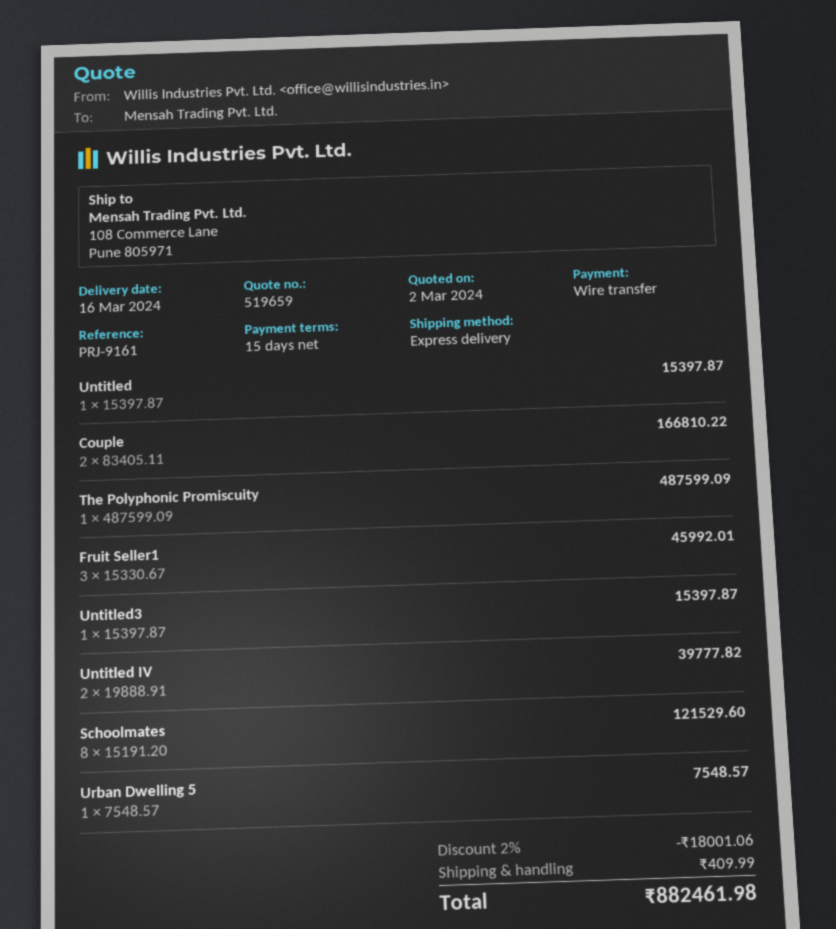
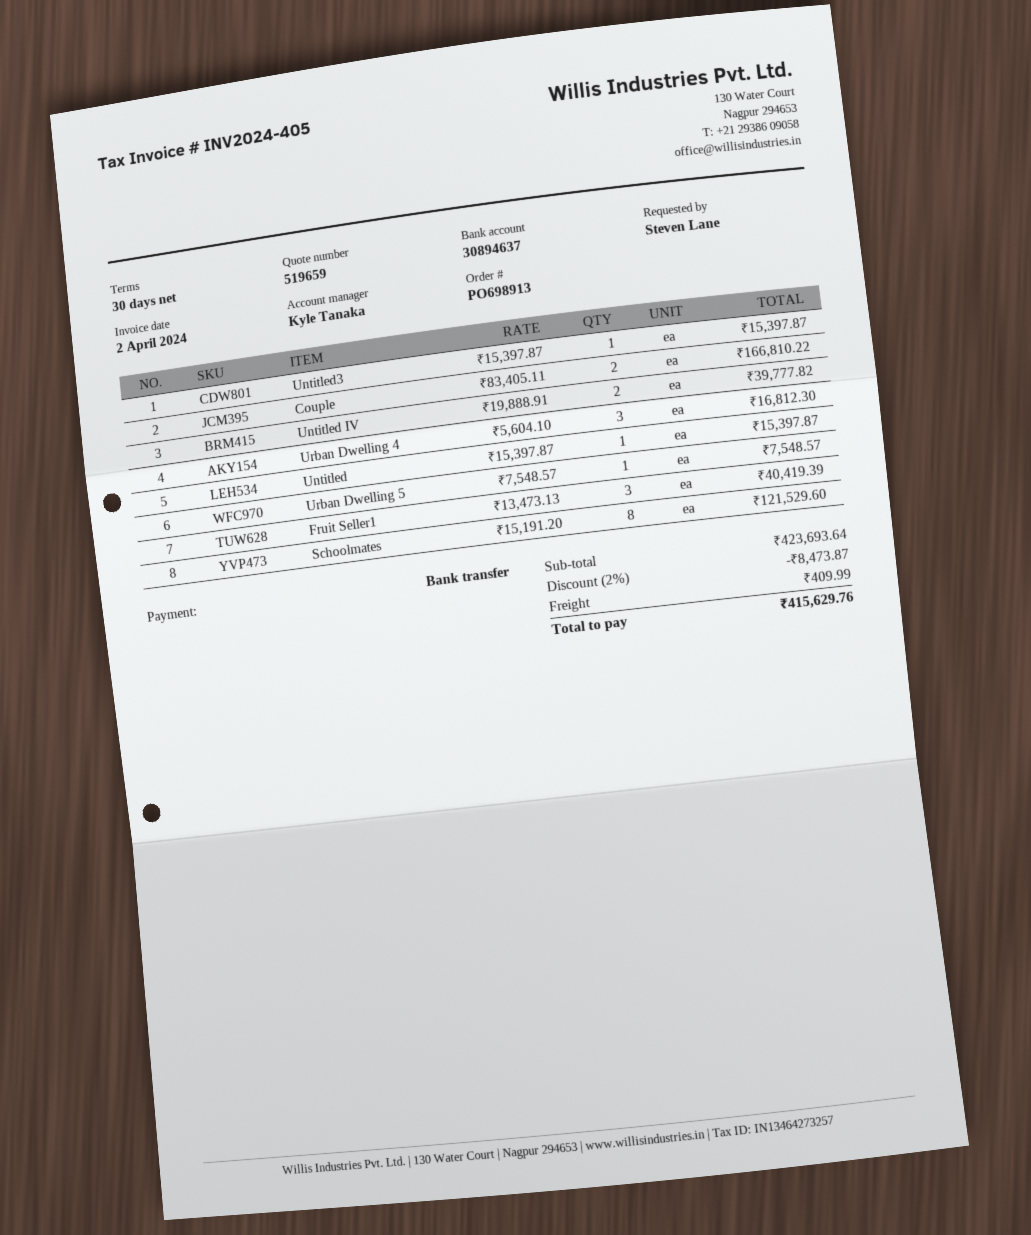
payment terms: 15 days -> 30 days
The Polyphonic Promiscuity: 1 x 487599.09 = 487599.09 -> none
Fruit Seller1: 3 x 15330.67 = 45992.01 -> 3 x 13473.13 = 40419.39
Urban Dwelling 4: none -> 3 x 5604.10 = 16812.30
discount: 2% = 18001.06 -> 2% = 8473.87
total: 882461.98 -> 415629.76

